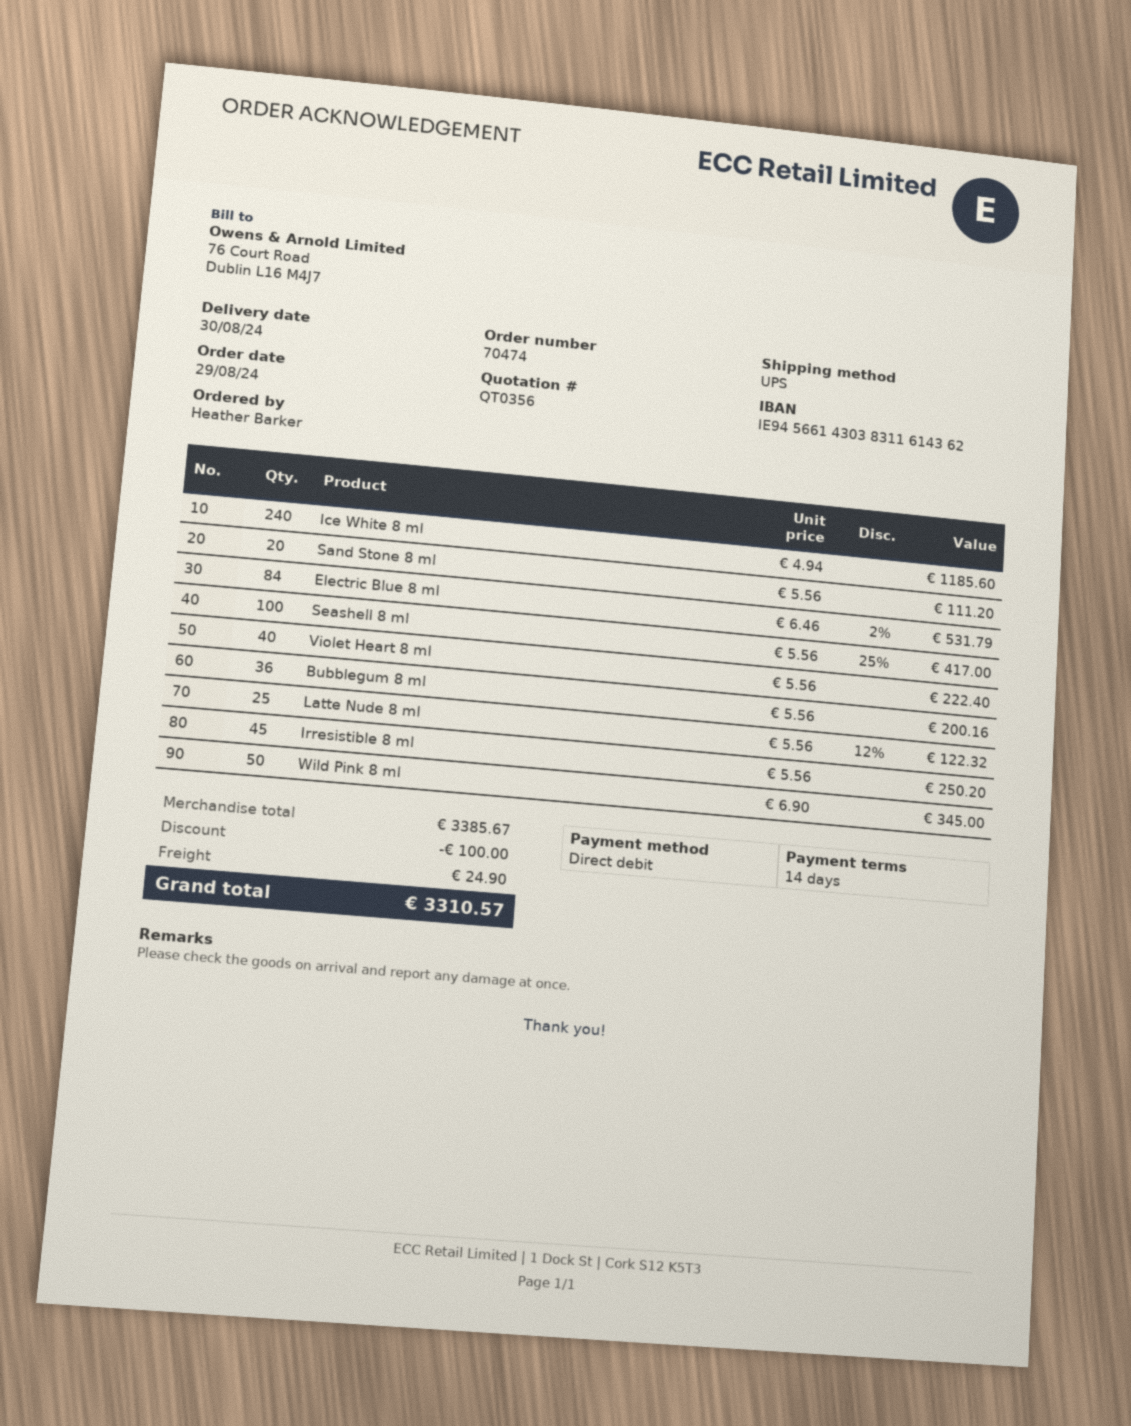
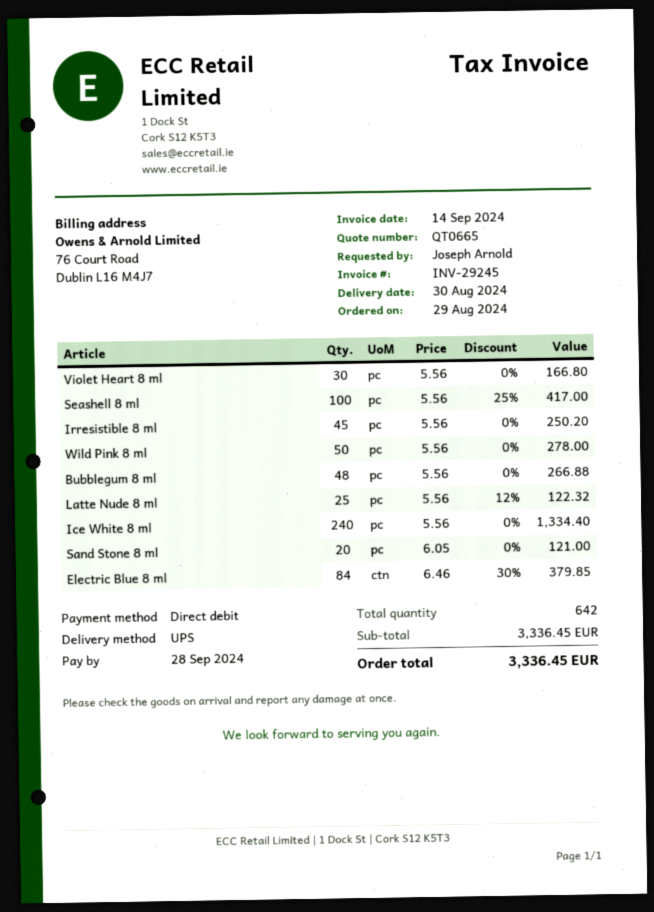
quote number: QT0356 -> QT0665
ordered by: Heather Barker -> Joseph Arnold
Ice White 8 ml: 240 x 4.94 = 1185.60 -> 240 x 5.56 = 1334.40
Sand Stone 8 ml: 20 x 5.56 = 111.20 -> 20 x 6.05 = 121.00
Electric Blue 8 ml: 84 x 6.46 - 2% = 531.79 -> 84 x 6.46 - 30% = 379.85
Violet Heart 8 ml: 40 x 5.56 = 222.40 -> 30 x 5.56 = 166.80
Bubblegum 8 ml: 36 x 5.56 = 200.16 -> 48 x 5.56 = 266.88
Wild Pink 8 ml: 50 x 6.90 = 345.00 -> 50 x 5.56 = 278.00
subtotal: 3385.67 -> 3336.45
discount: 100.00 -> none
shipping: 24.90 -> none
total: 3310.57 -> 3336.45

